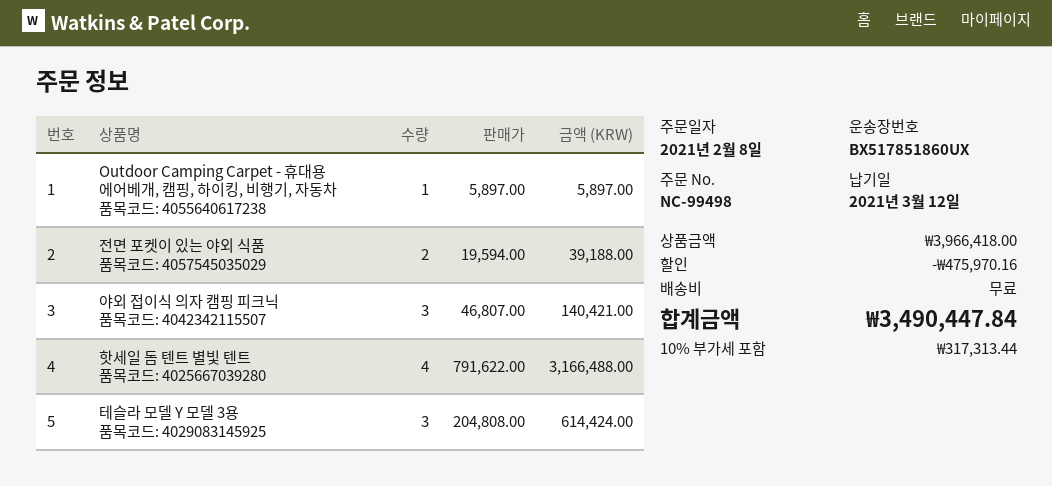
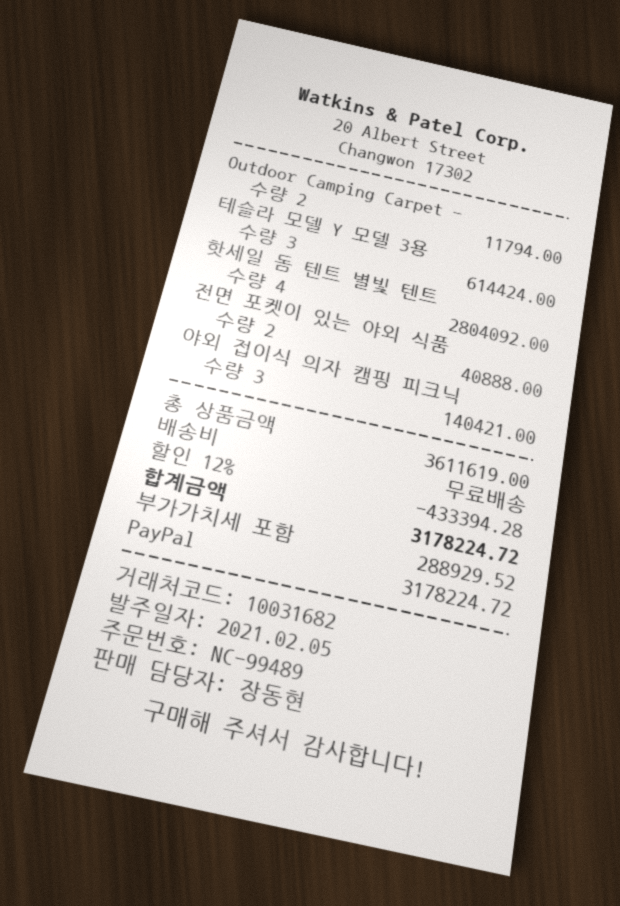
order number: NC-99498 -> NC-99489
order date: 2021-02-08 -> 2021-02-05
Outdoor Camping Carpet - 휴대용 에어베개, 캠핑, 하이킹, 비행기, 자동차: 1 for 5897.00 -> 2 for 11794.00
전면 포켓이 있는 야외 식품: 2 for 39188.00 -> 2 for 40888.00
핫세일 돔 텐트 별빛 텐트: 4 for 3166488.00 -> 4 for 2804092.00
subtotal: 3966418.00 -> 3611619.00
discount: 475970.16 -> 433394.28
tax: 317313.44 -> 288929.52
total: 3490447.84 -> 3178224.72

